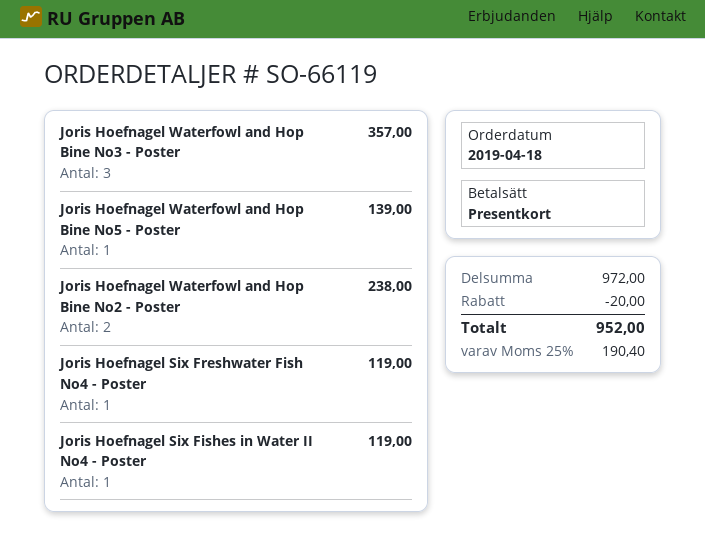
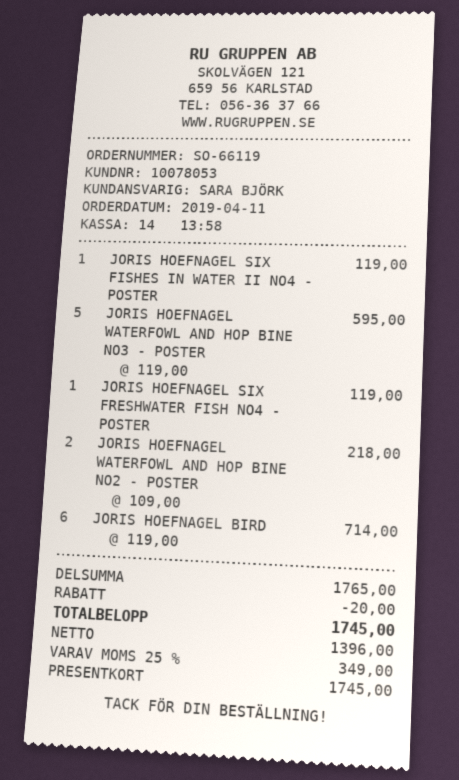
order date: 2019-04-18 -> 2019-04-11
Joris Hoefnagel Waterfowl and Hop Bine No3 - Poster: 3 for 357.00 -> 5 for 595.00
Joris Hoefnagel Waterfowl and Hop Bine No5 - Poster: 1 for 139.00 -> none
Joris Hoefnagel Waterfowl and Hop Bine No2 - Poster: 2 for 238.00 -> 2 for 218.00
JORIS HOEFNAGEL BIRD: none -> 6 for 714.00
subtotal: 972.00 -> 1765.00
tax: 25% = 190.40 -> 25% = 349.00
total: 952.00 -> 1745.00

